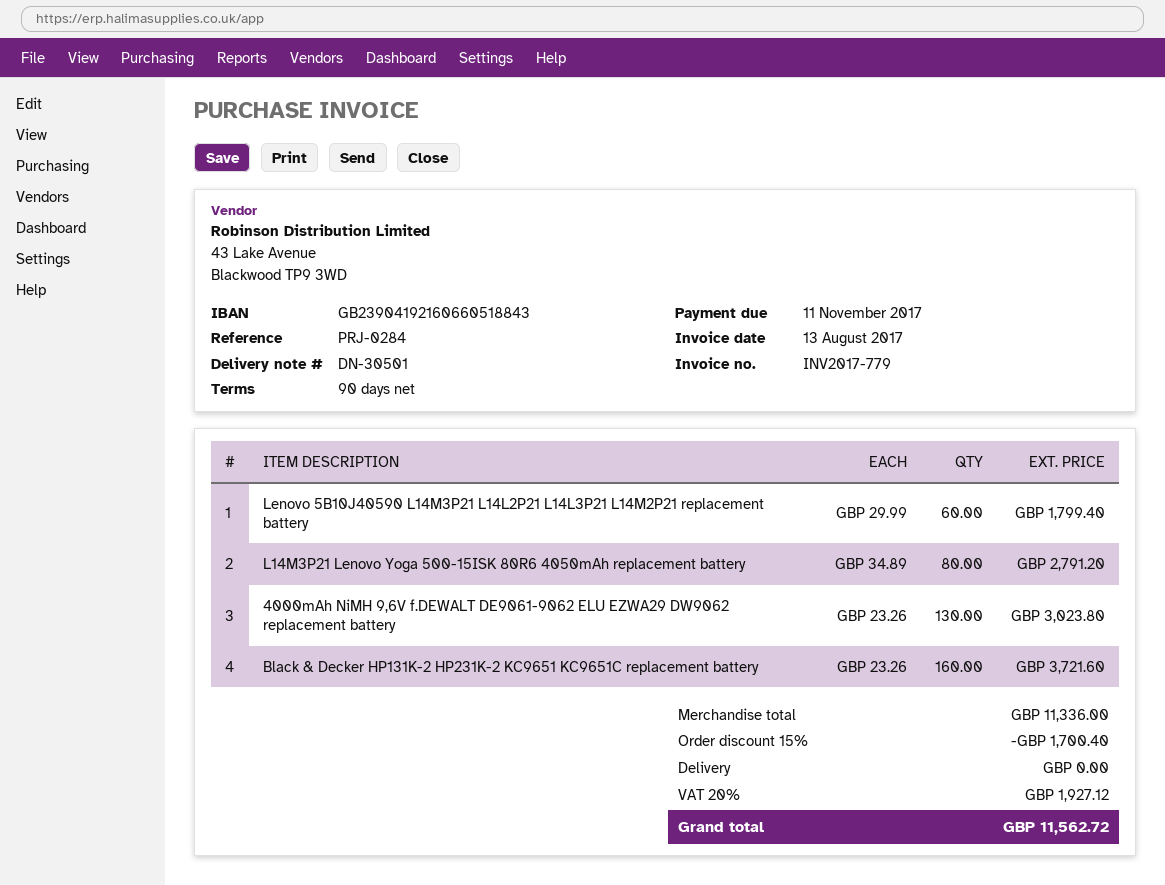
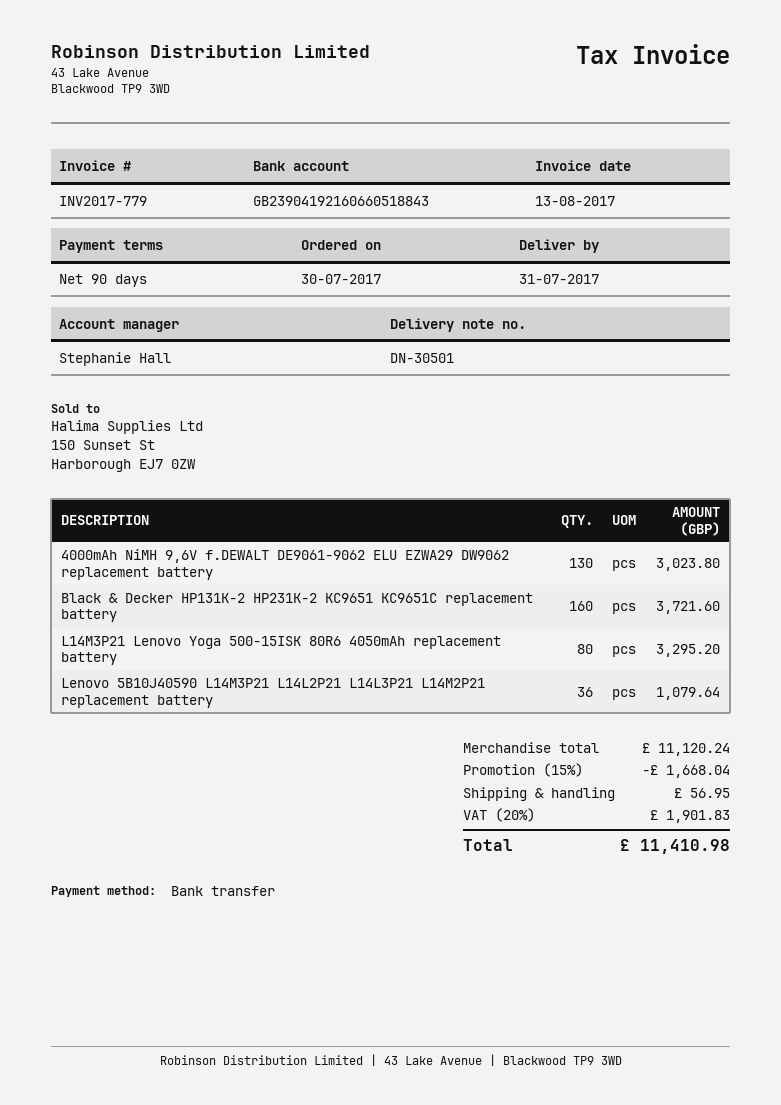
Lenovo 5B10J40590 L14M3P21 L14L2P21 L14L3P21 L14M2P21 replacement battery: 60 for 1799.40 -> 36 for 1079.64
L14M3P21 Lenovo Yoga 500-15ISK 80R6 4050mAh replacement battery: 80 for 2791.20 -> 80 for 3295.20
subtotal: 11336.00 -> 11120.24
discount: 15% = 1700.40 -> 15% = 1668.04
shipping: 0.00 -> 56.95
tax: 20% = 1927.12 -> 20% = 1901.83
total: 11562.72 -> 11410.98

